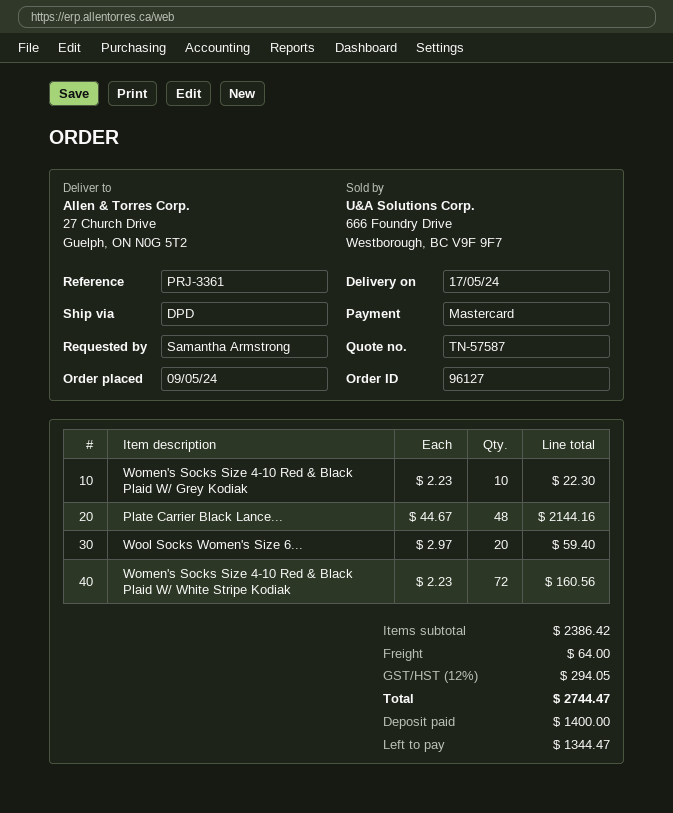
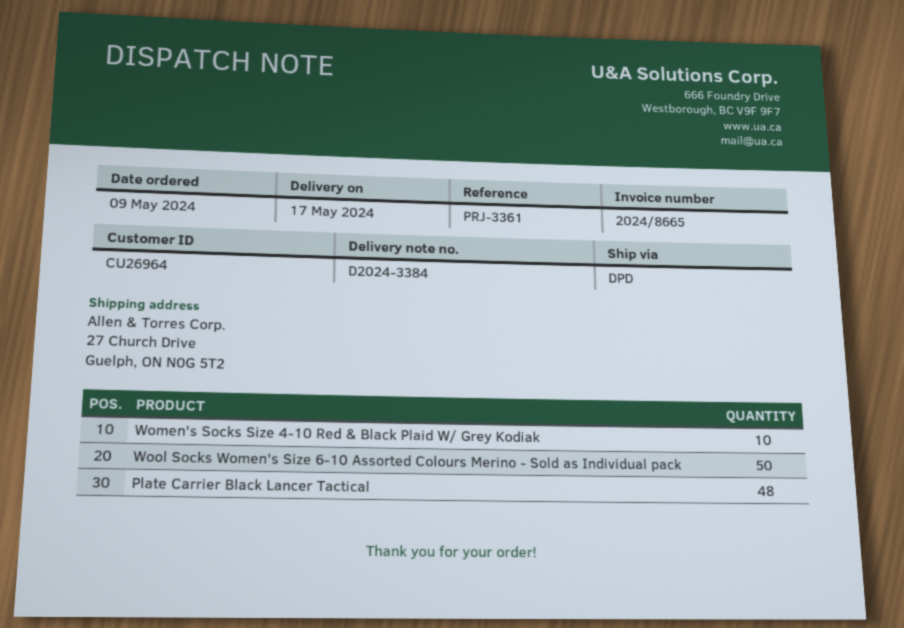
Wool Socks Women's Size 6...: 20 -> 50
Women's Socks Size 4-10 Red & Black Plaid W/ White Stripe Kodiak: 72 -> none

